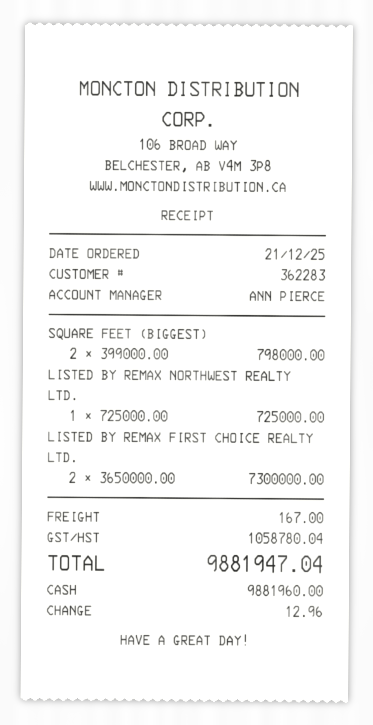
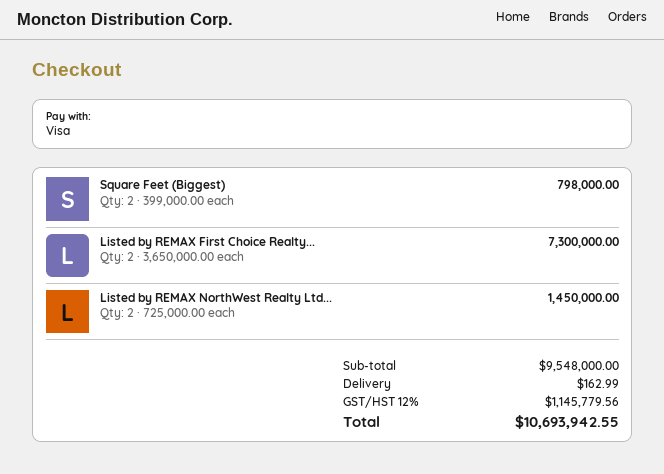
payment method: cash -> Visa
LISTED BY REMAX NORTHWEST REALTY LTD.: 1 x 725000.00 = 725000.00 -> 2 x 725000.00 = 1450000.00
shipping: 167.00 -> 162.99
tax: 1058780.04 -> 1145779.56
total: 9881947.04 -> 10693942.55

